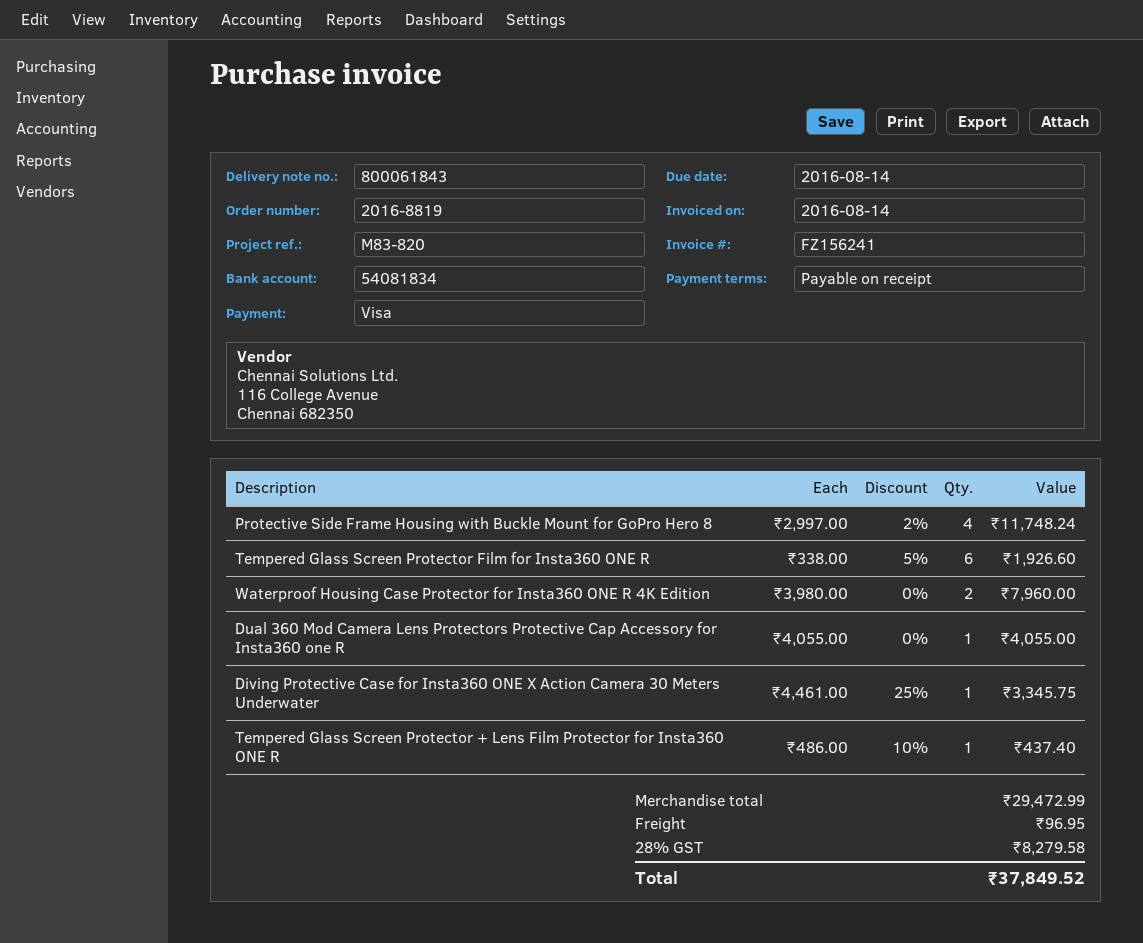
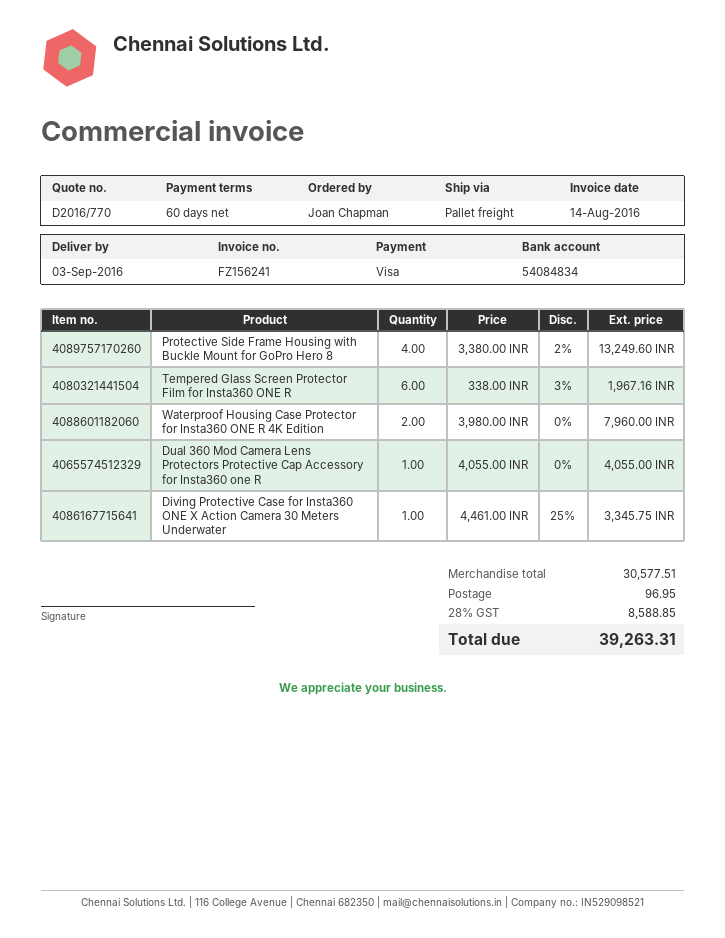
payment terms: on receipt -> 60 days
bank account: 54081834 -> 54084834
Protective Side Frame Housing with Buckle Mount for GoPro Hero 8: 4 x 2997.00 - 2% = 11748.24 -> 4 x 3380.00 - 2% = 13249.60
Tempered Glass Screen Protector Film for Insta360 ONE R: 6 x 338.00 - 5% = 1926.60 -> 6 x 338.00 - 3% = 1967.16
Tempered Glass Screen Protector + Lens Film Protector for Insta360 ONE R: 1 x 486.00 - 10% = 437.40 -> none
subtotal: 29472.99 -> 30577.51
tax: 28% = 8279.58 -> 28% = 8588.85
total: 37849.52 -> 39263.31

